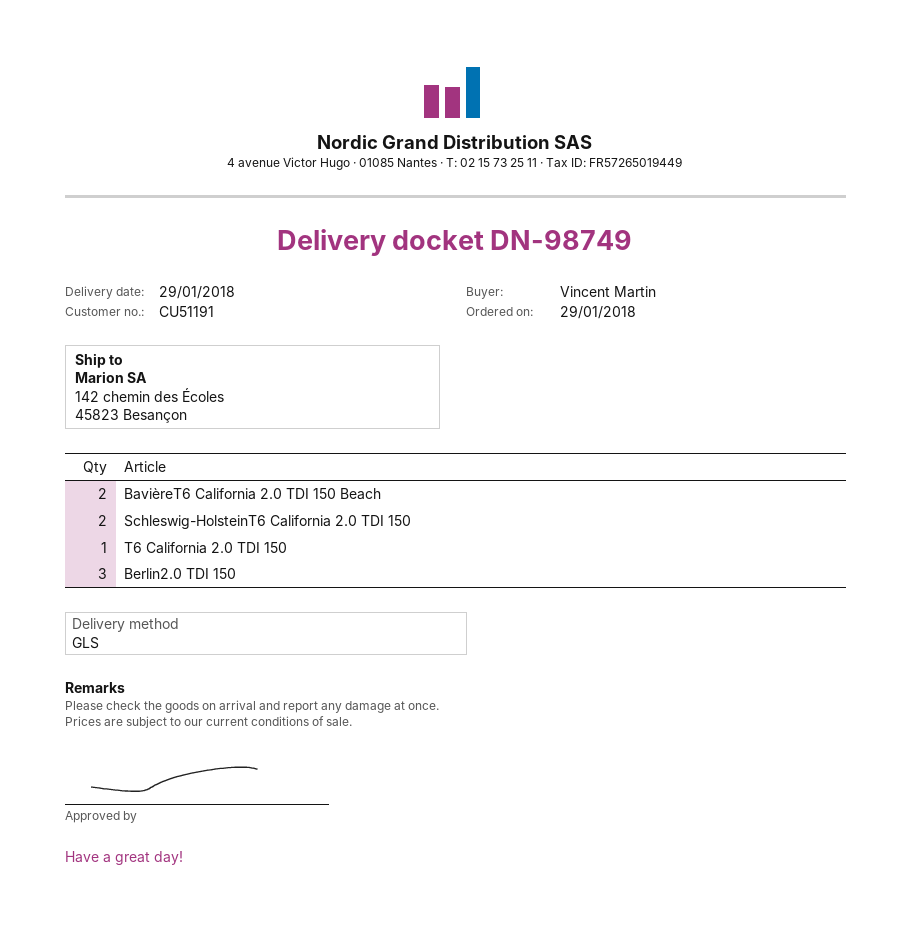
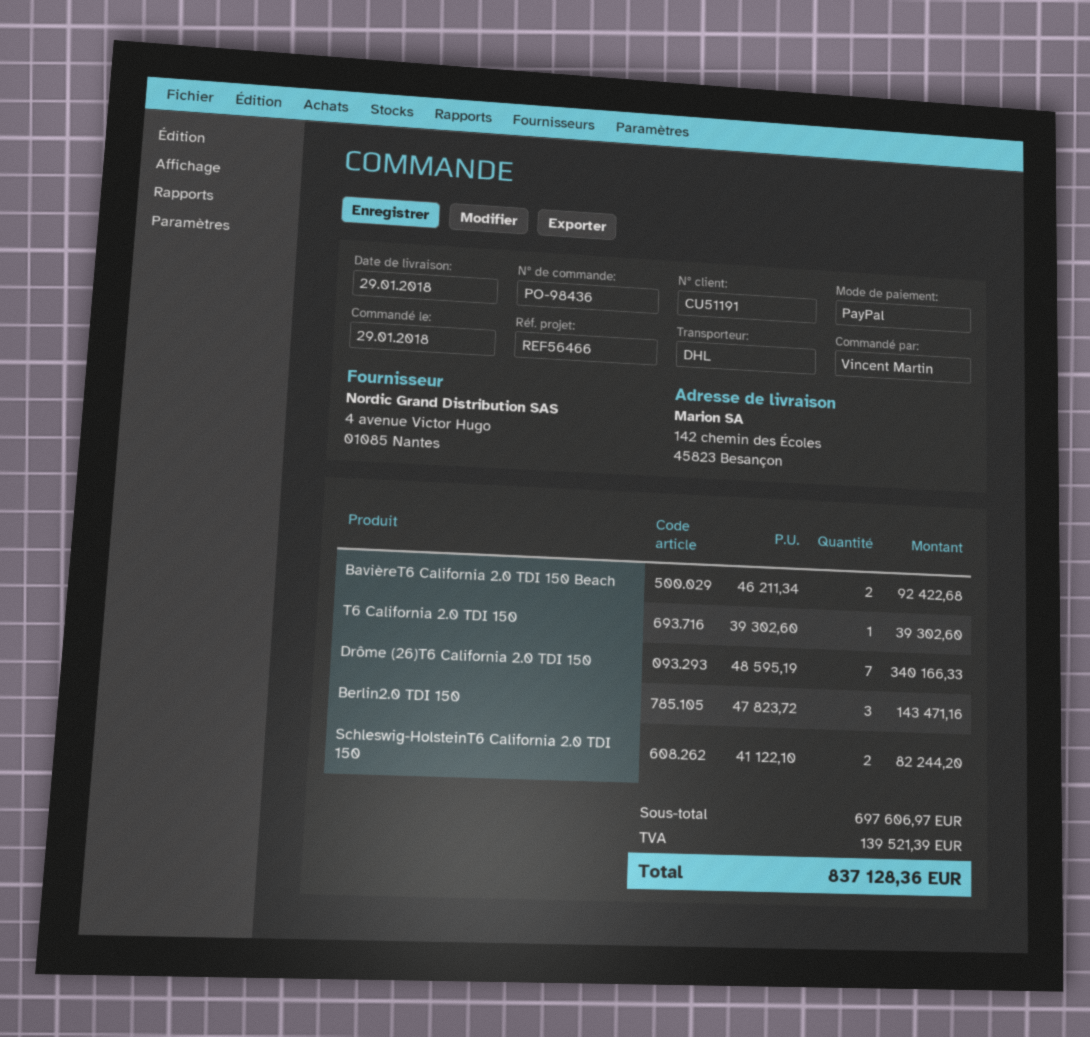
shipping method: GLS -> DHL
Drôme (26)T6 California 2.0 TDI 150: none -> 7

